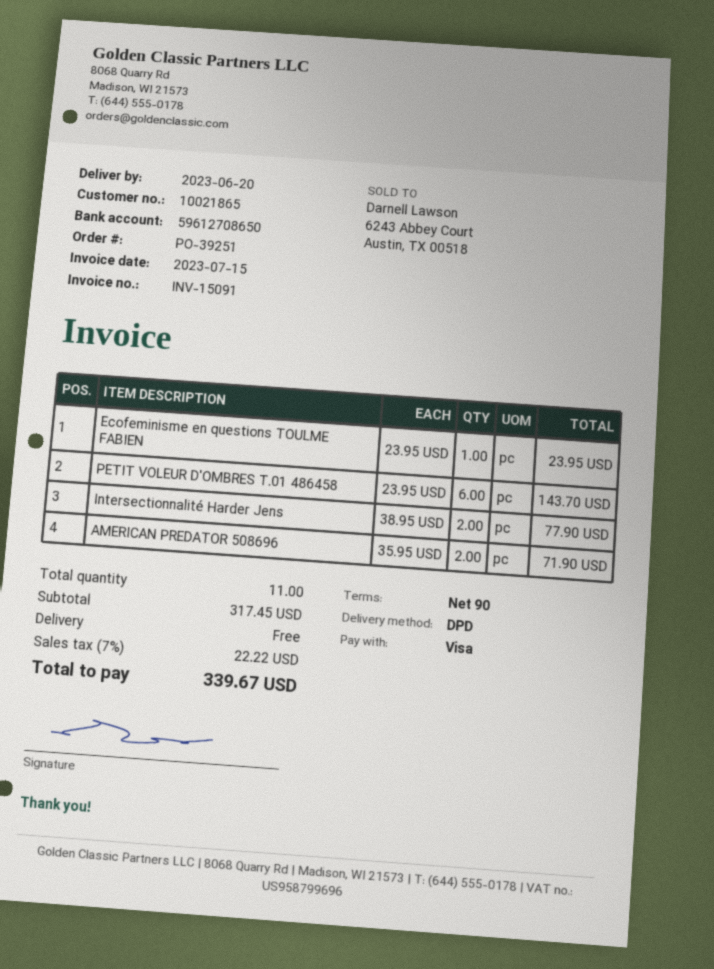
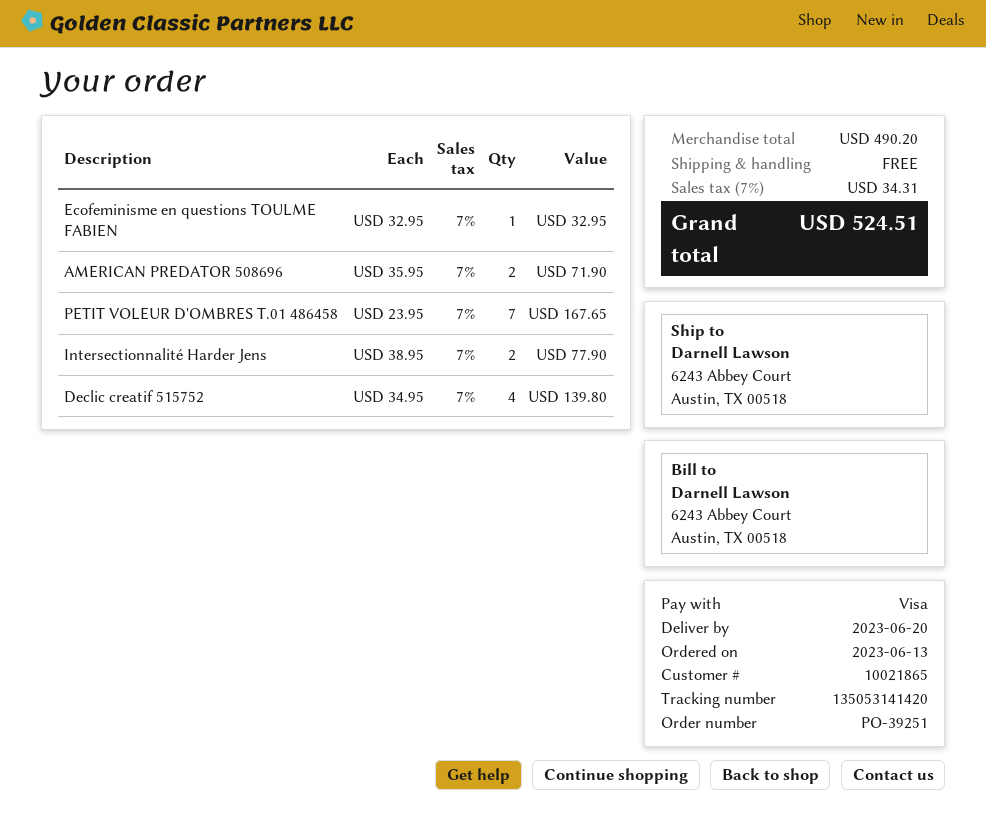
Ecofeminisme en questions TOULME FABIEN: 1 x 23.95 = 23.95 -> 1 x 32.95 = 32.95
PETIT VOLEUR D'OMBRES T.01 486458: 6 x 23.95 = 143.70 -> 7 x 23.95 = 167.65
Declic creatif 515752: none -> 4 x 34.95 = 139.80
subtotal: 317.45 -> 490.20
tax: 7% = 22.22 -> 7% = 34.31
total: 339.67 -> 524.51

